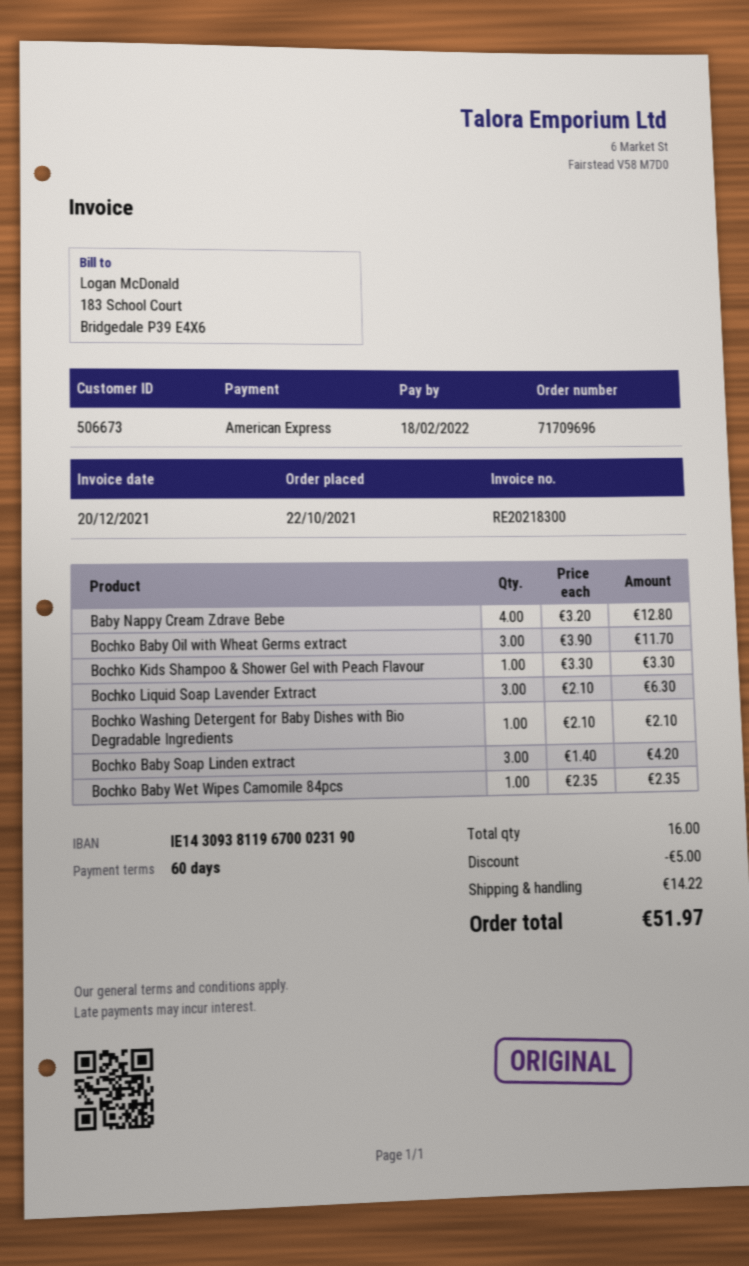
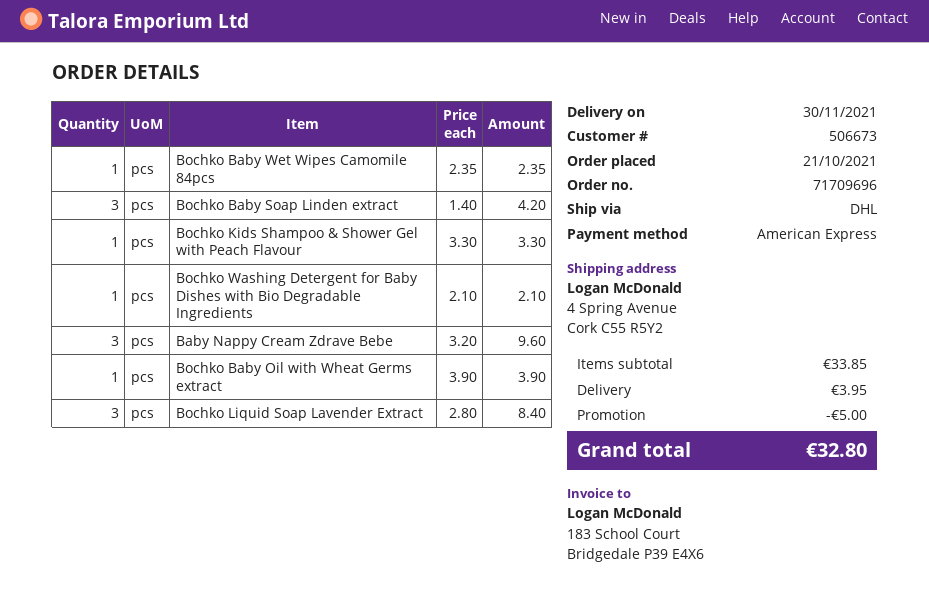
order date: 2021-10-22 -> 2021-10-21
Baby Nappy Cream Zdrave Bebe: 4 x 3.20 = 12.80 -> 3 x 3.20 = 9.60
Bochko Baby Oil with Wheat Germs extract: 3 x 3.90 = 11.70 -> 1 x 3.90 = 3.90
Bochko Liquid Soap Lavender Extract: 3 x 2.10 = 6.30 -> 3 x 2.80 = 8.40
shipping: 14.22 -> 3.95
total: 51.97 -> 32.80

